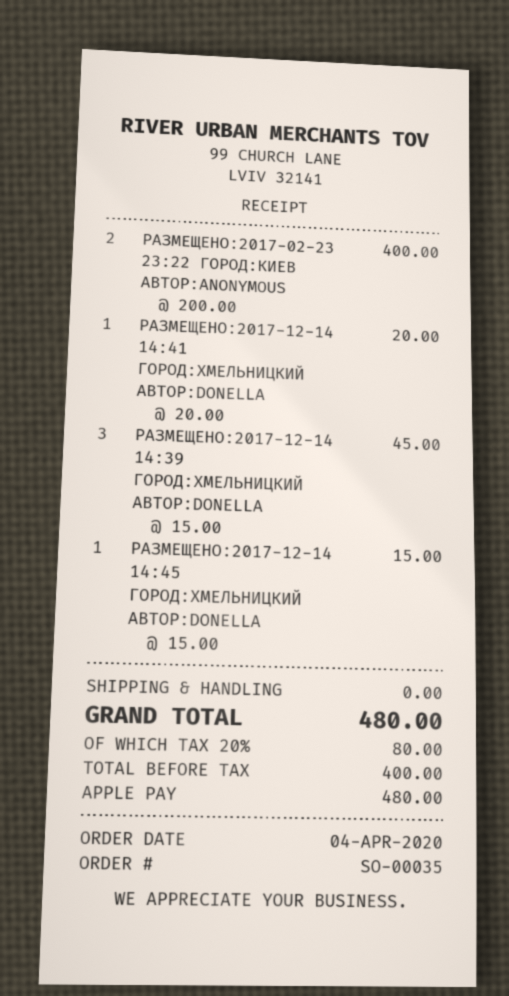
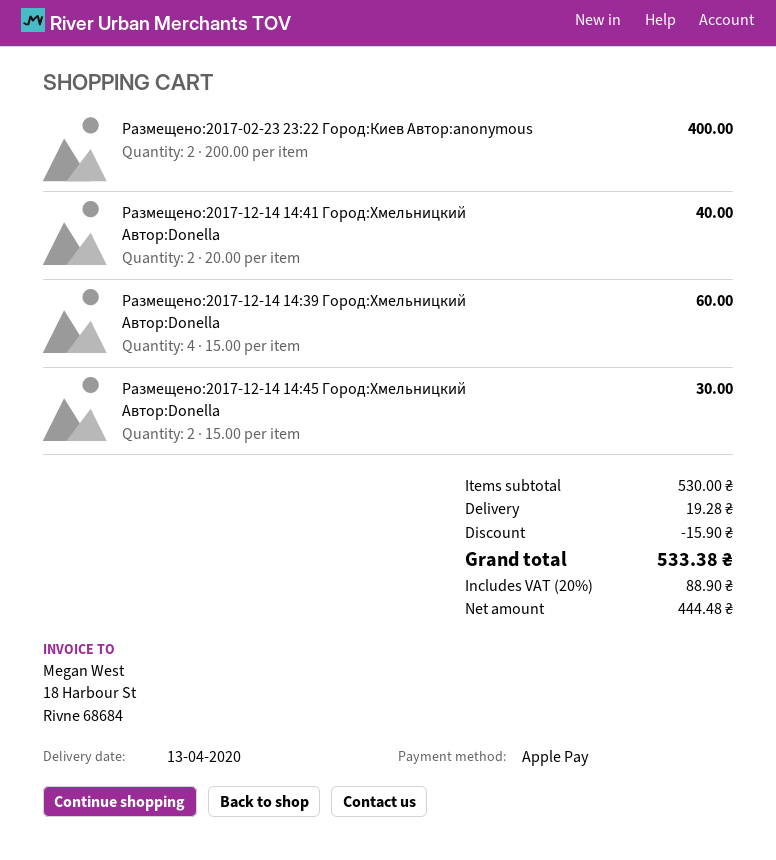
РАЗМЕЩЕНО:2017-12-14 14:41 ГОРОД:ХМЕЛЬНИЦКИЙ АВТОР:DONELLA: 1 x 20.00 = 20.00 -> 2 x 20.00 = 40.00
РАЗМЕЩЕНО:2017-12-14 14:39 ГОРОД:ХМЕЛЬНИЦКИЙ АВТОР:DONELLA: 3 x 15.00 = 45.00 -> 4 x 15.00 = 60.00
РАЗМЕЩЕНО:2017-12-14 14:45 ГОРОД:ХМЕЛЬНИЦКИЙ АВТОР:DONELLA: 1 x 15.00 = 15.00 -> 2 x 15.00 = 30.00
discount: none -> 15.90
shipping: 0.00 -> 19.28
net: 400.00 -> 444.48
tax: 20% = 80.00 -> 20% = 88.90
total: 480.00 -> 533.38

